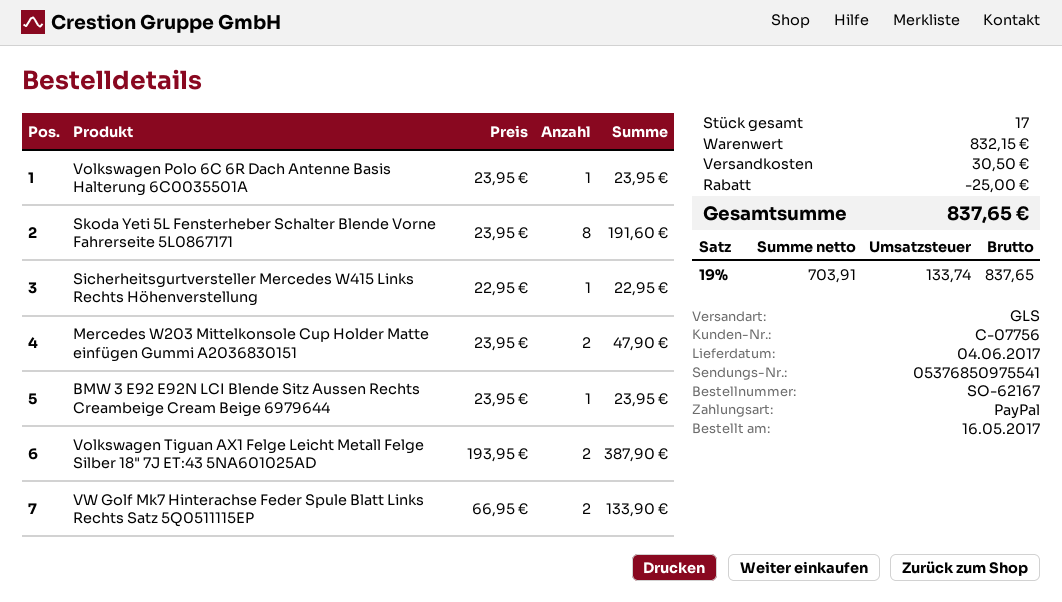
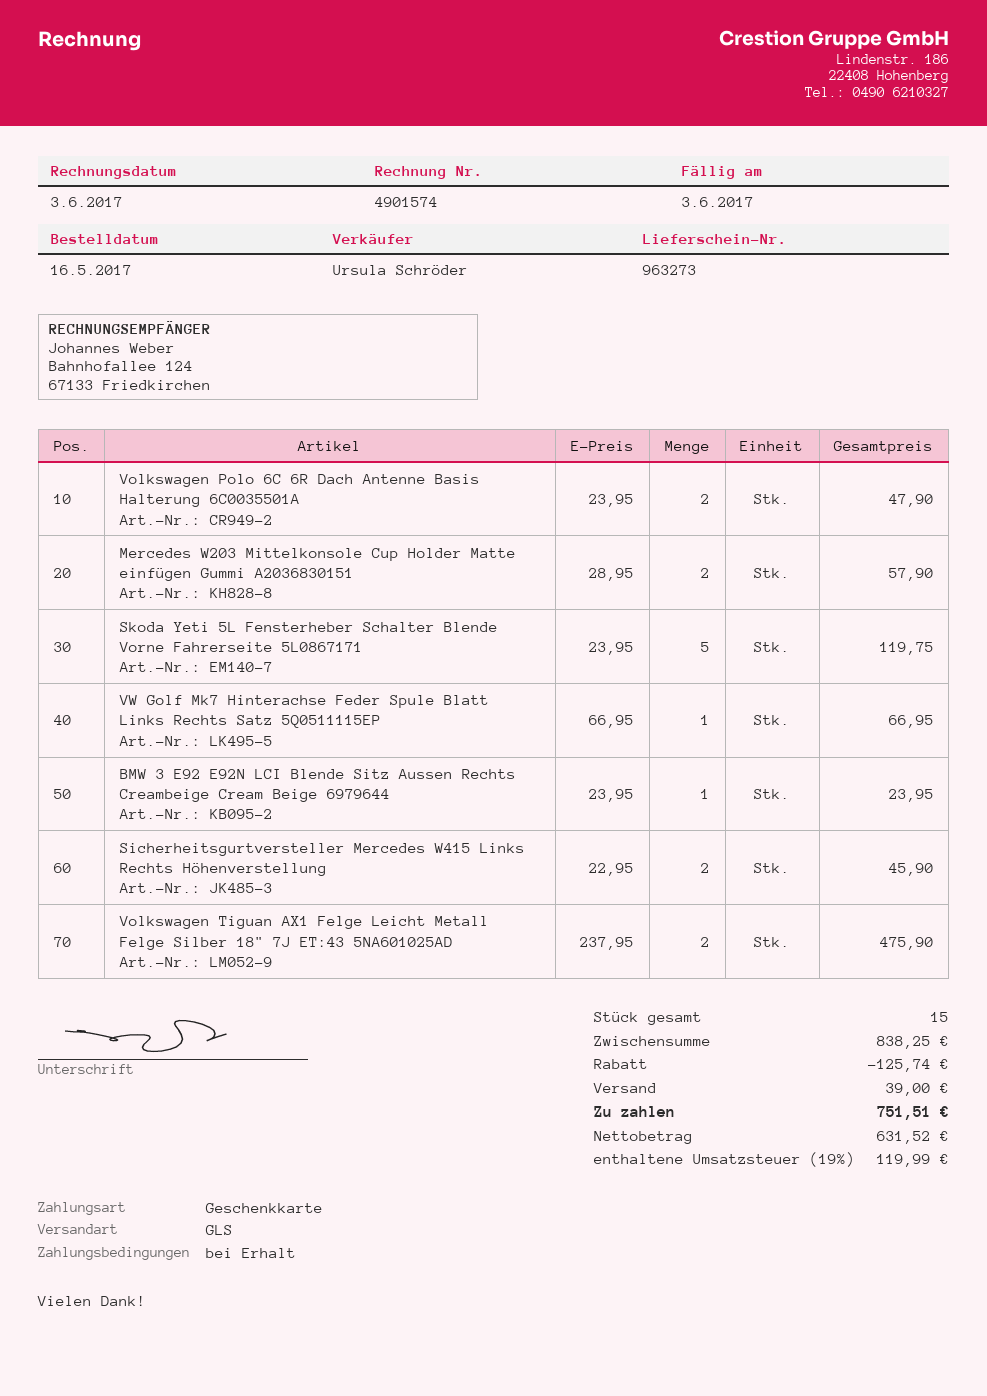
payment method: PayPal -> gift card
Volkswagen Polo 6C 6R Dach Antenne Basis Halterung 6C0035501A: 1 x 23.95 = 23.95 -> 2 x 23.95 = 47.90
Skoda Yeti 5L Fensterheber Schalter Blende Vorne Fahrerseite 5L0867171: 8 x 23.95 = 191.60 -> 5 x 23.95 = 119.75
Sicherheitsgurtversteller Mercedes W415 Links Rechts Höhenverstellung: 1 x 22.95 = 22.95 -> 2 x 22.95 = 45.90
Mercedes W203 Mittelkonsole Cup Holder Matte einfügen Gummi A2036830151: 2 x 23.95 = 47.90 -> 2 x 28.95 = 57.90
Volkswagen Tiguan AX1 Felge Leicht Metall Felge Silber 18" 7J ET:43 5NA601025AD: 2 x 193.95 = 387.90 -> 2 x 237.95 = 475.90
VW Golf Mk7 Hinterachse Feder Spule Blatt Links Rechts Satz 5Q0511115EP: 2 x 66.95 = 133.90 -> 1 x 66.95 = 66.95
total quantity: 17 -> 15
subtotal: 832.15 -> 838.25
discount: 25.00 -> 125.74
shipping: 30.50 -> 39.00
net: 703.91 -> 631.52
tax: 19% = 133.74 -> 19% = 119.99
total: 837.65 -> 751.51

